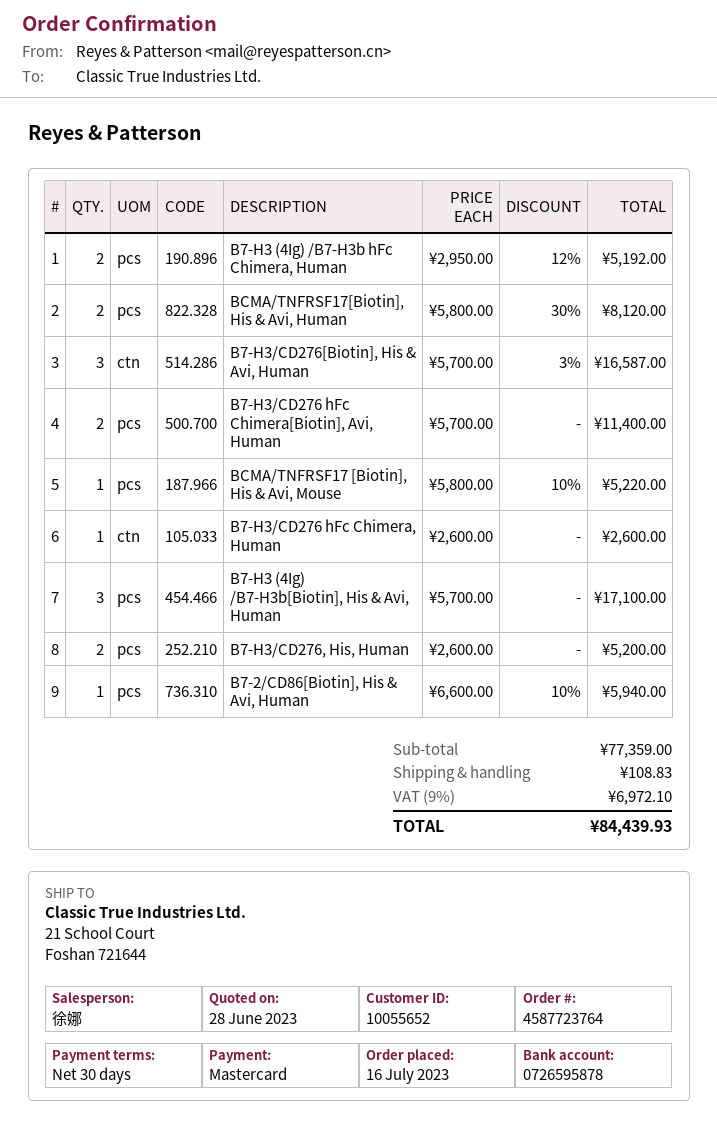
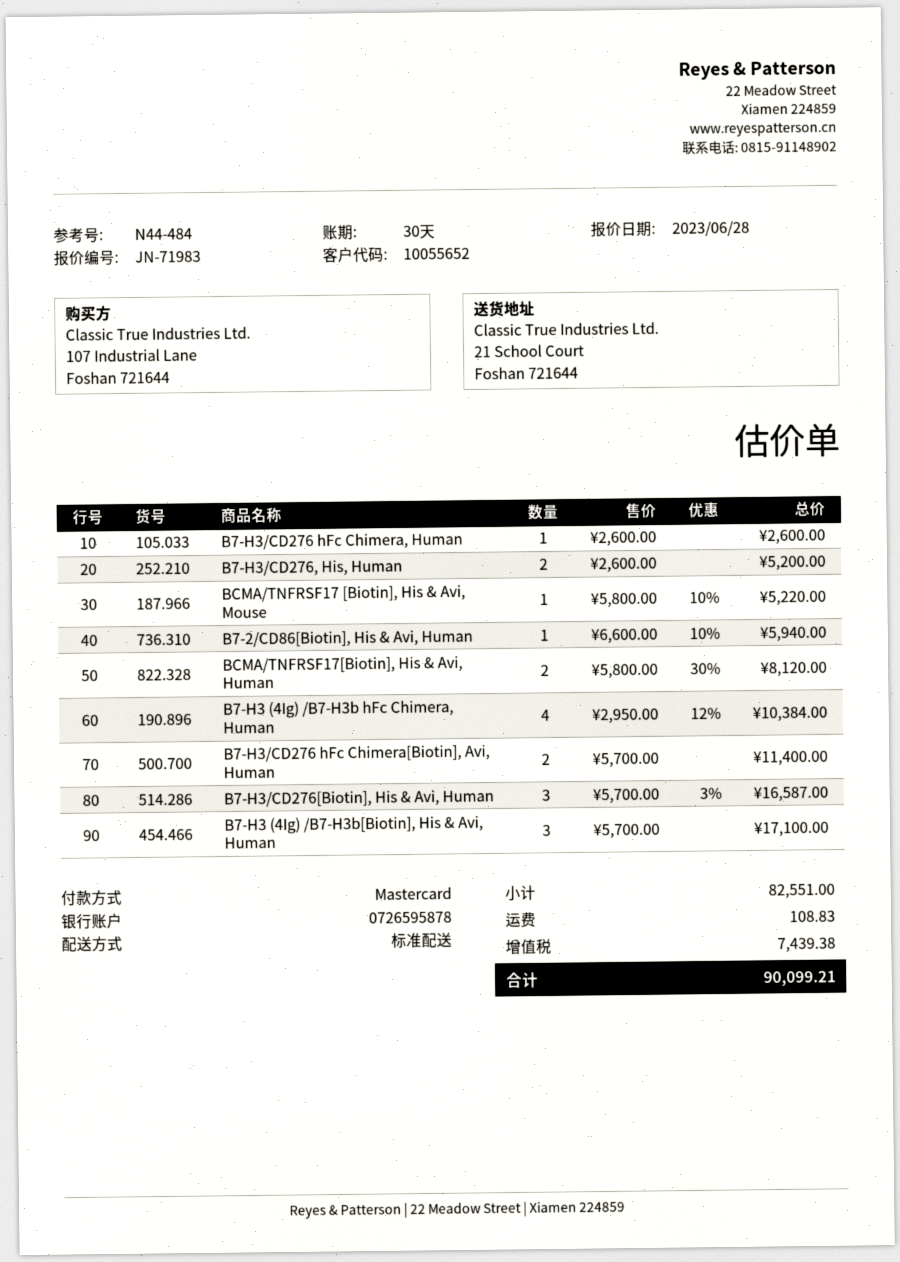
B7-H3 (4Ig) /B7-H3b hFc Chimera, Human: 2 x 2950.00 - 12% = 5192.00 -> 4 x 2950.00 - 12% = 10384.00
subtotal: 77359.00 -> 82551.00
tax: 6972.10 -> 7439.38
total: 84439.93 -> 90099.21

